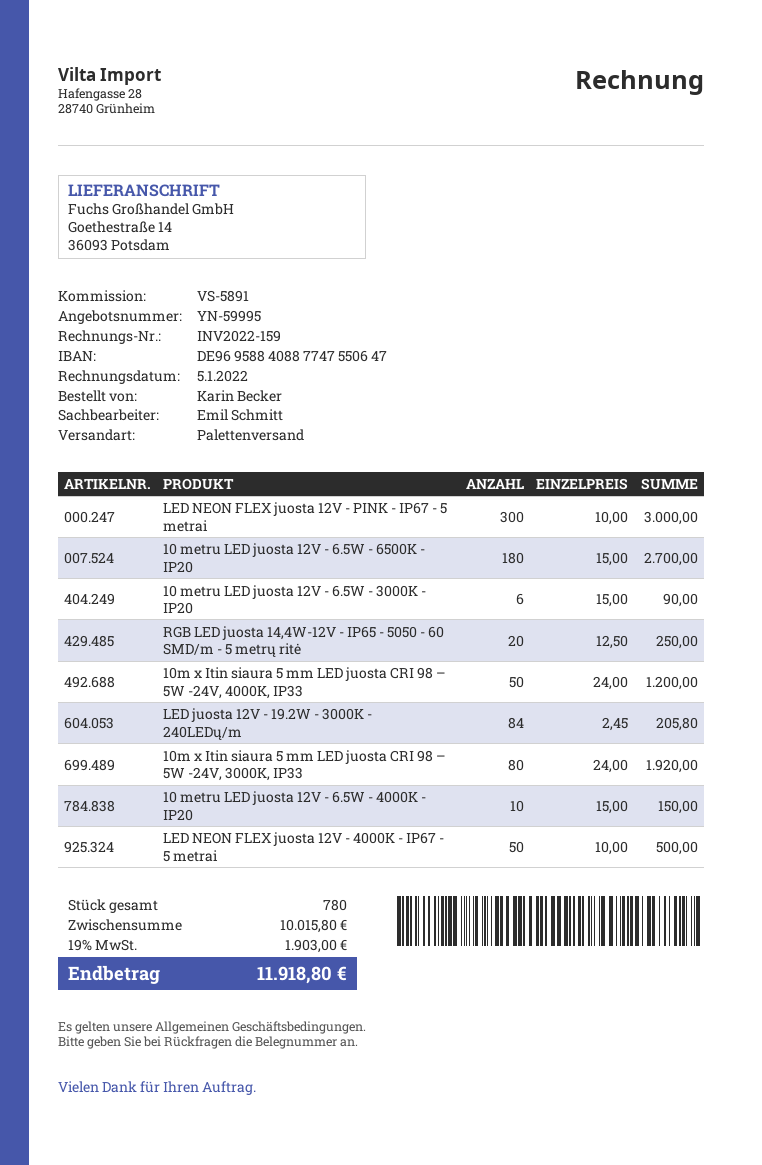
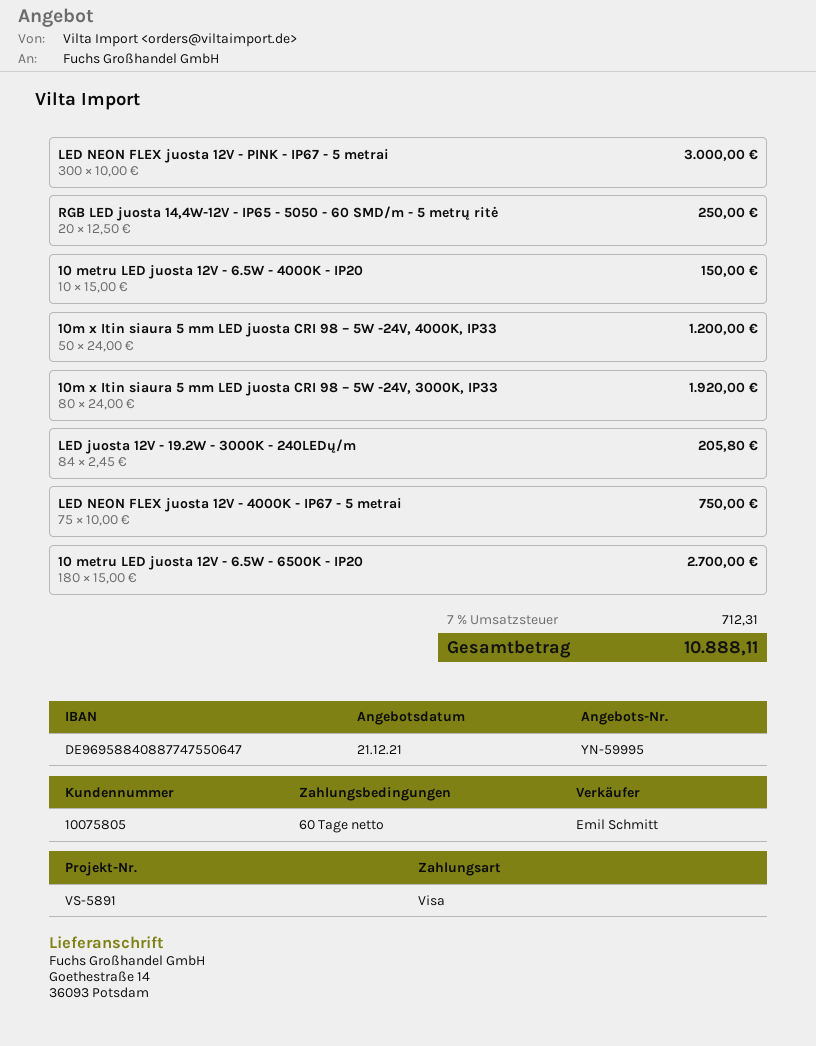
10 metru LED juosta 12V - 6.5W - 3000K - IP20: 6 x 15.00 = 90.00 -> none
LED NEON FLEX juosta 12V - 4000K - IP67 - 5 metrai: 50 x 10.00 = 500.00 -> 75 x 10.00 = 750.00
tax: 19% = 1903.00 -> 7% = 712.31
total: 11918.80 -> 10888.11

